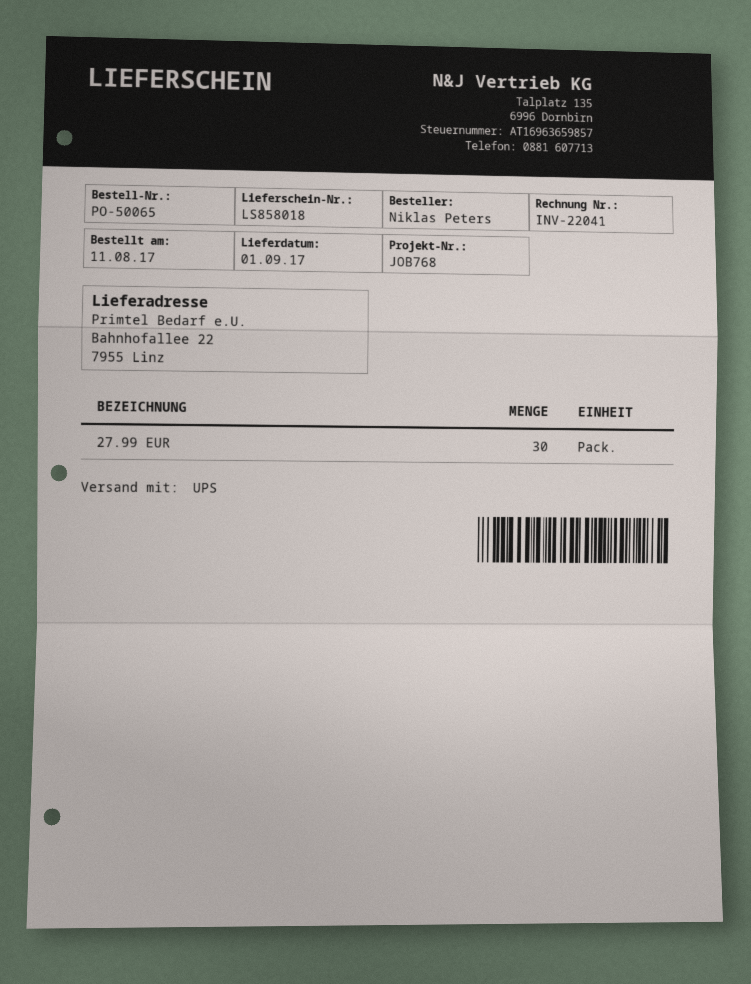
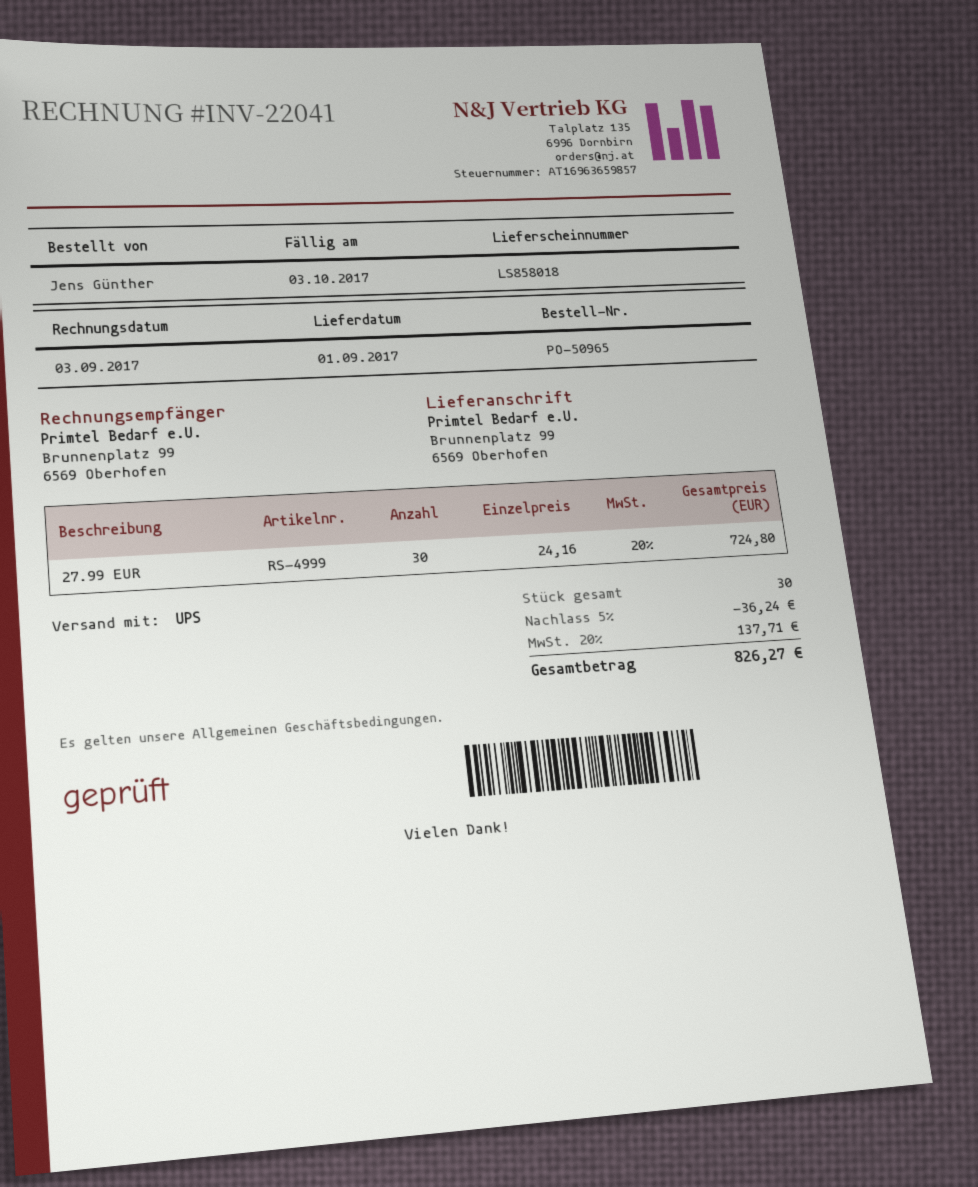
order number: PO-50065 -> PO-50965
ordered by: Niklas Peters -> Jens Günther
ship to: Bahnhofallee 22, 7955 Linz -> Brunnenplatz 99, 6569 Oberhofen

